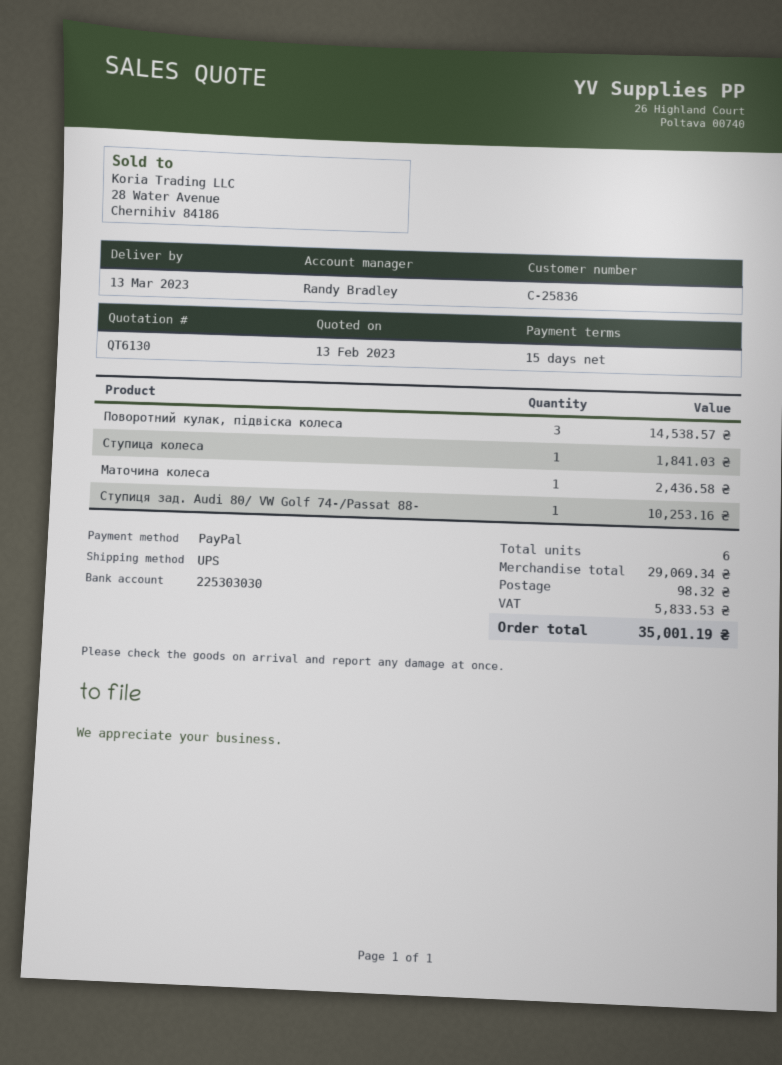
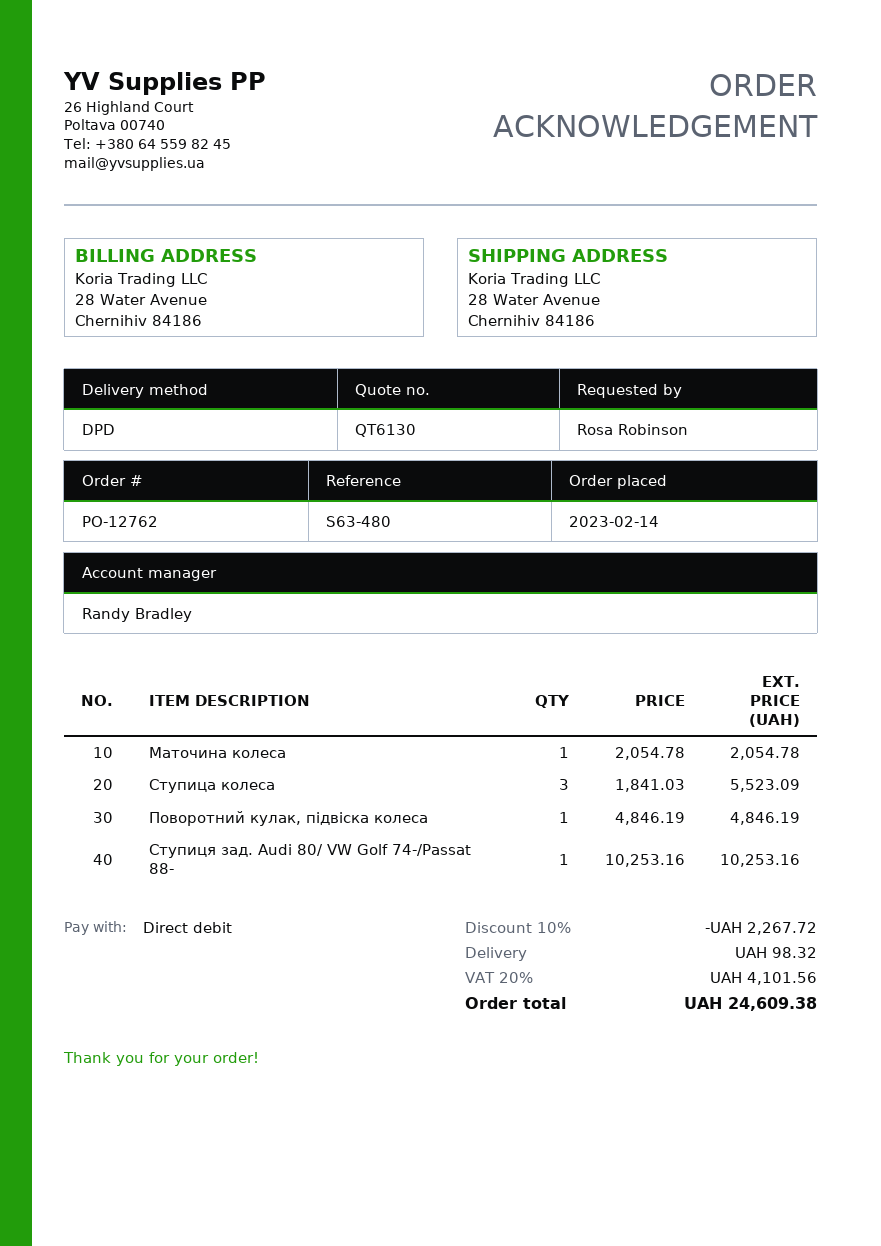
payment method: PayPal -> direct debit
shipping method: UPS -> DPD
Поворотний кулак, підвіска колеса: 3 for 14538.57 -> 1 for 4846.19
Ступица колеса: 1 for 1841.03 -> 3 for 5523.09
Маточина колеса: 1 for 2436.58 -> 1 for 2054.78
discount: none -> 10% = 2267.72
tax: 5833.53 -> 4101.56
total: 35001.19 -> 24609.38

